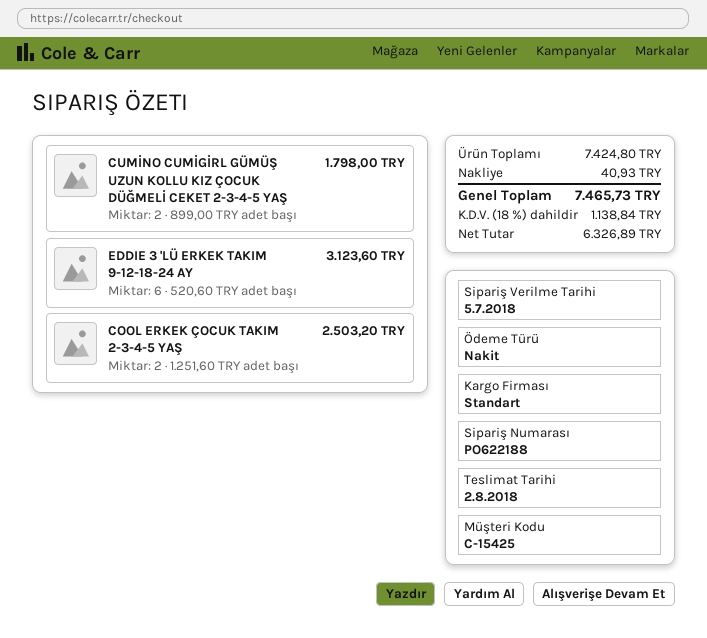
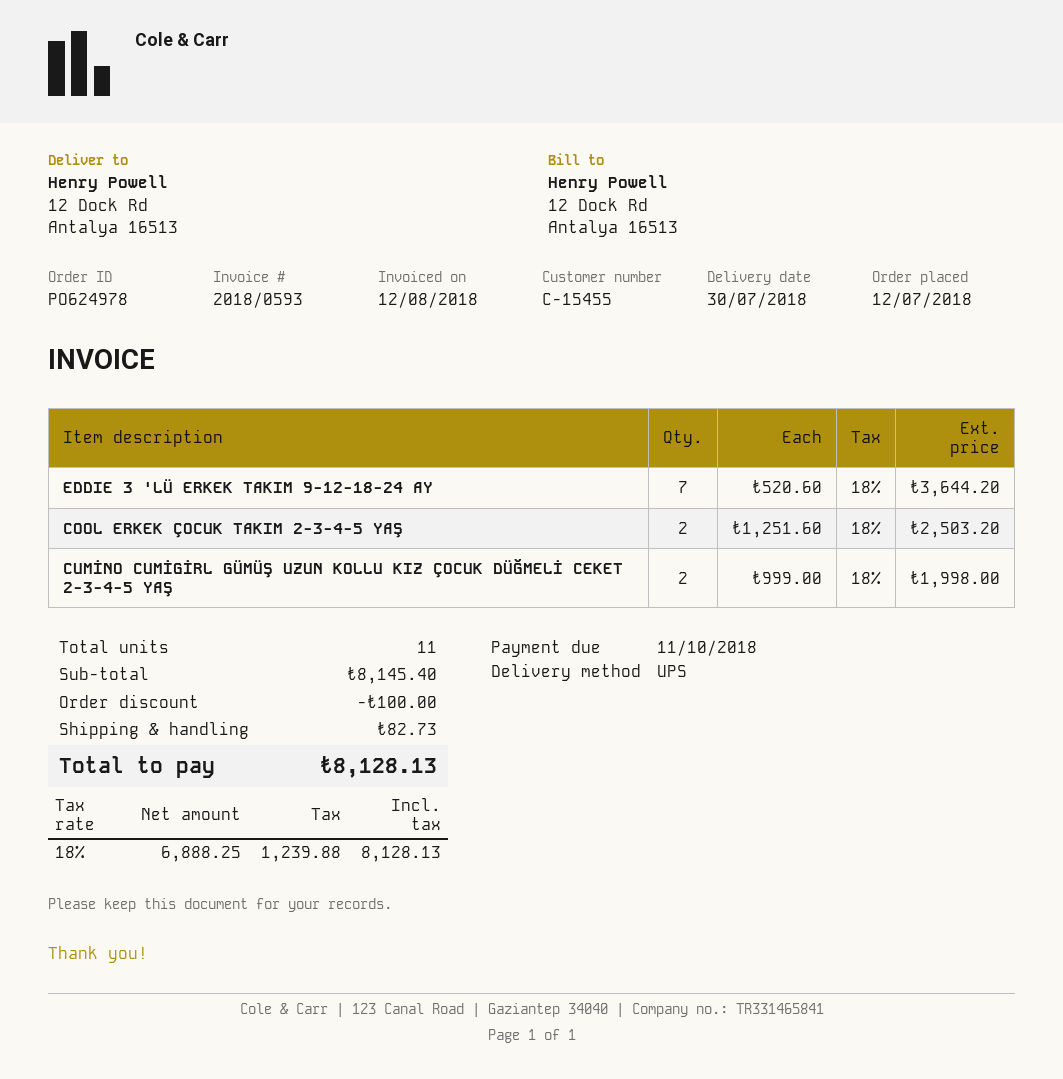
order number: PO622188 -> PO624978
order date: 2018-07-05 -> 2018-07-12
delivery date: 2018-08-02 -> 2018-07-30
customer number: C-15425 -> C-15455
shipping method: standard -> UPS
CUMİNO CUMİGİRL GÜMÜŞ UZUN KOLLU KIZ ÇOCUK DÜĞMELİ CEKET 2-3-4-5 YAŞ: 2 x 899.00 = 1798.00 -> 2 x 999.00 = 1998.00
EDDIE 3 'LÜ ERKEK TAKIM 9-12-18-24 AY: 6 x 520.60 = 3123.60 -> 7 x 520.60 = 3644.20
subtotal: 7424.80 -> 8145.40
discount: none -> 100.00
shipping: 40.93 -> 82.73
net: 6326.89 -> 6888.25
tax: 18% = 1138.84 -> 18% = 1239.88
total: 7465.73 -> 8128.13

